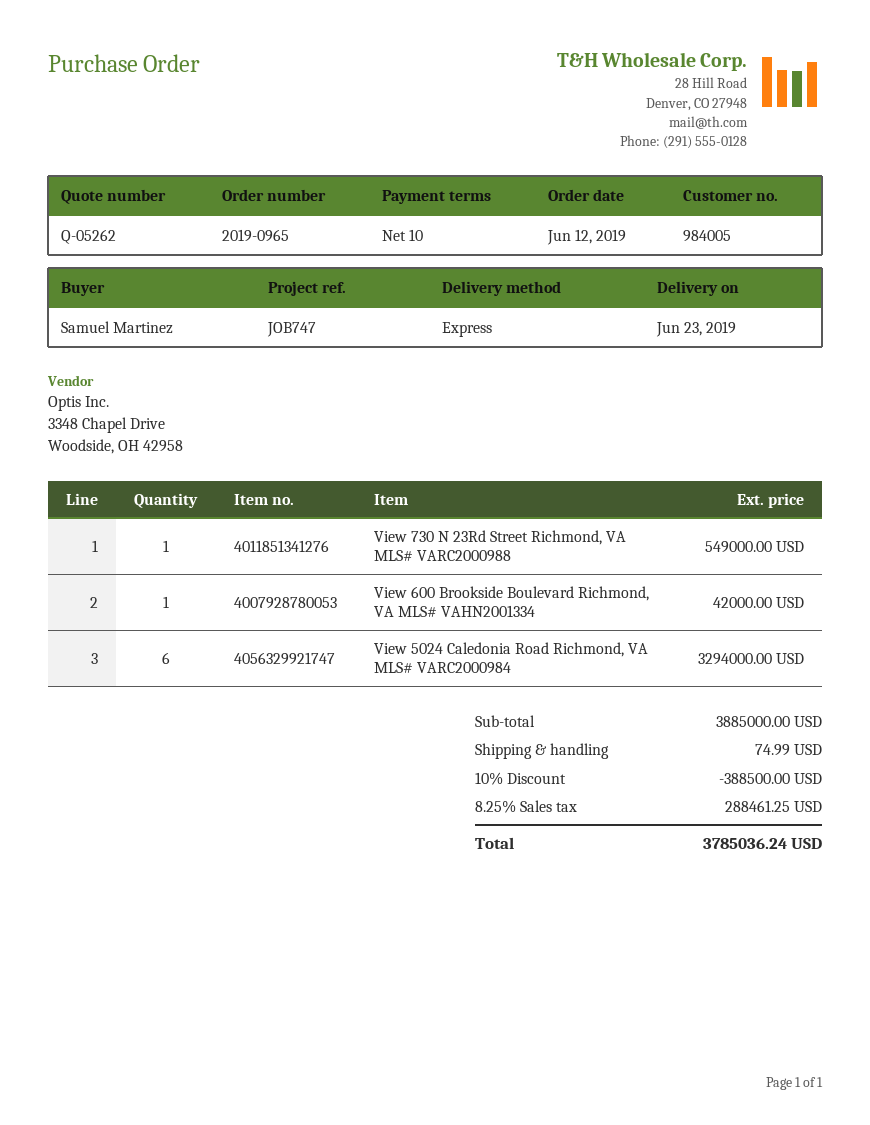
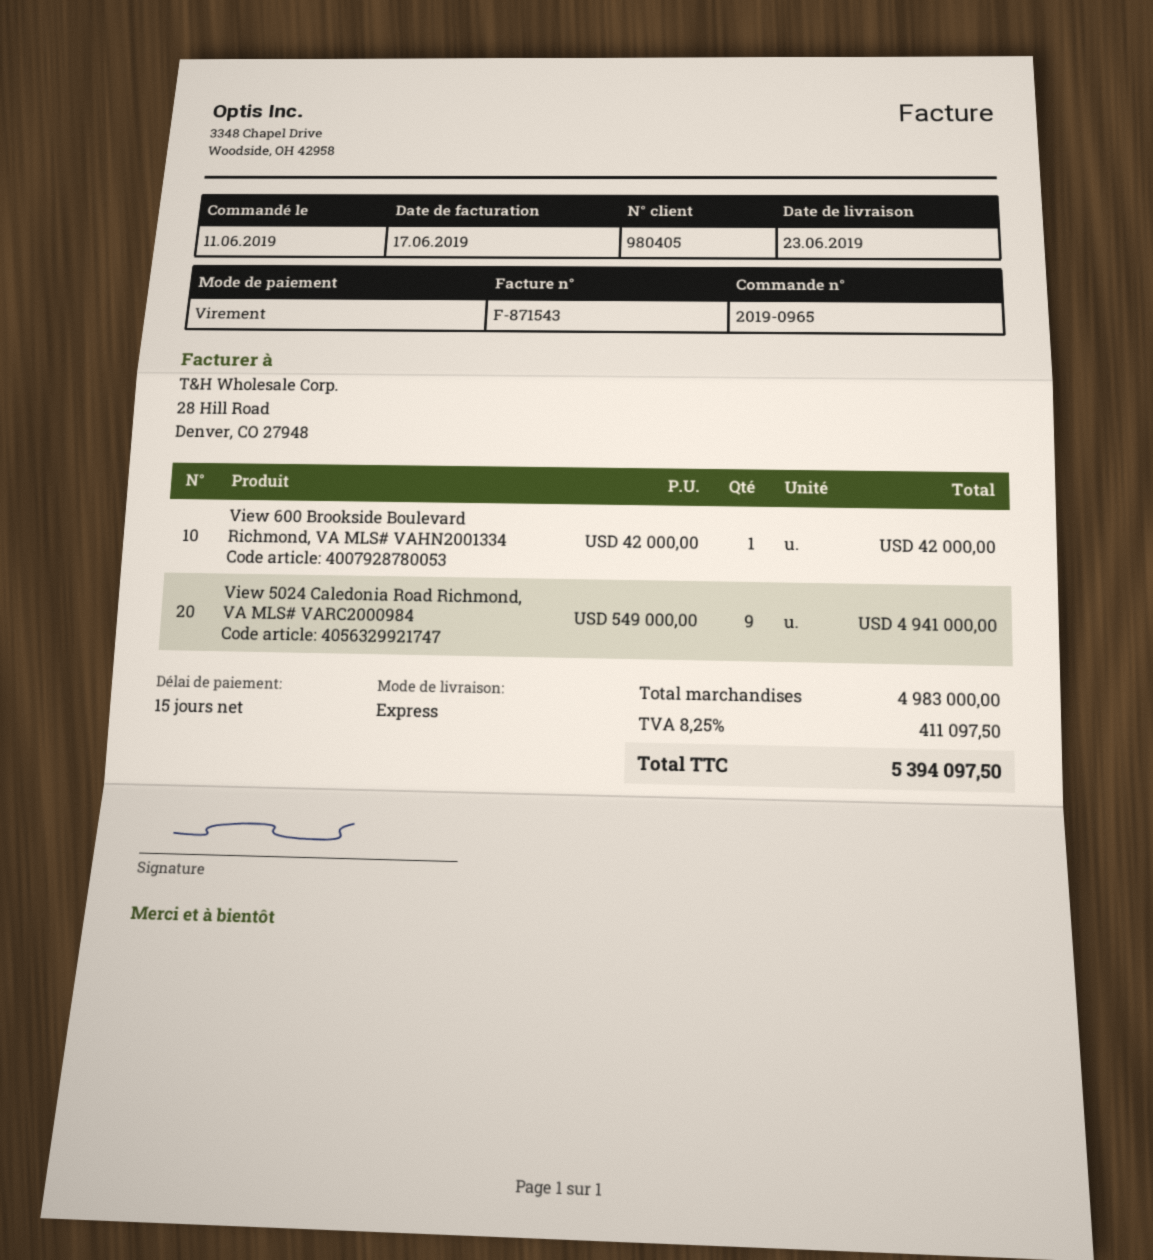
order date: 2019-06-12 -> 2019-06-11
payment terms: 10 days -> 15 days
customer number: 984005 -> 980405
View 730 N 23Rd Street Richmond, VA MLS# VARC2000988: 1 for 549000.00 -> none
View 5024 Caledonia Road Richmond, VA MLS# VARC2000984: 6 for 3294000.00 -> 9 for 4941000.00
subtotal: 3885000.00 -> 4983000.00
discount: 10% = 388500.00 -> none
shipping: 74.99 -> none
tax: 8.25% = 288461.25 -> 8.25% = 411097.50
total: 3785036.24 -> 5394097.50

